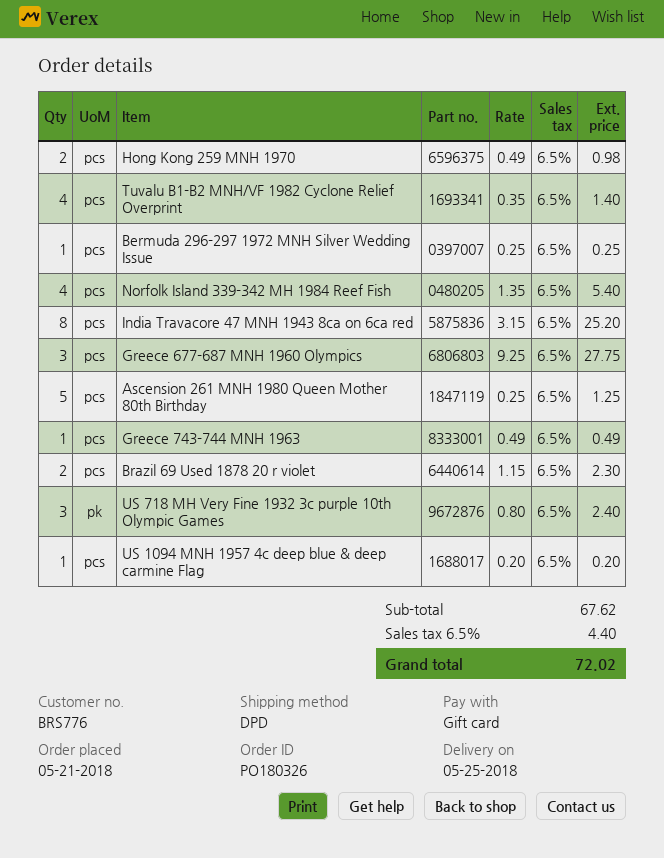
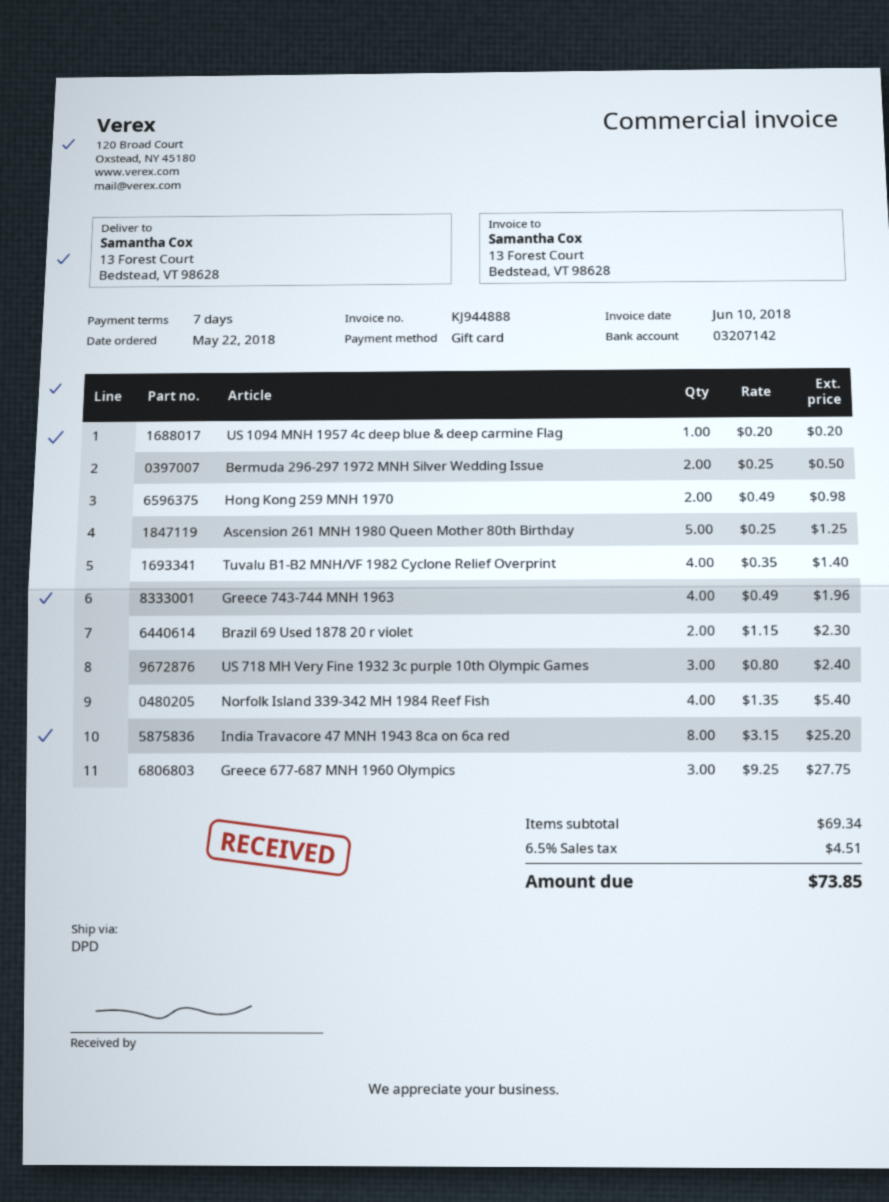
order date: 2018-05-21 -> 2018-05-22
Bermuda 296-297 1972 MNH Silver Wedding Issue: 1 x 0.25 = 0.25 -> 2 x 0.25 = 0.50
Greece 743-744 MNH 1963: 1 x 0.49 = 0.49 -> 4 x 0.49 = 1.96
subtotal: 67.62 -> 69.34
tax: 6.5% = 4.40 -> 6.5% = 4.51
total: 72.02 -> 73.85

